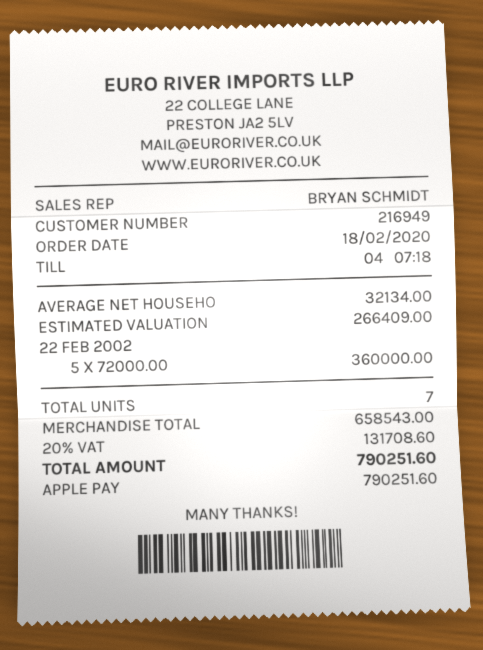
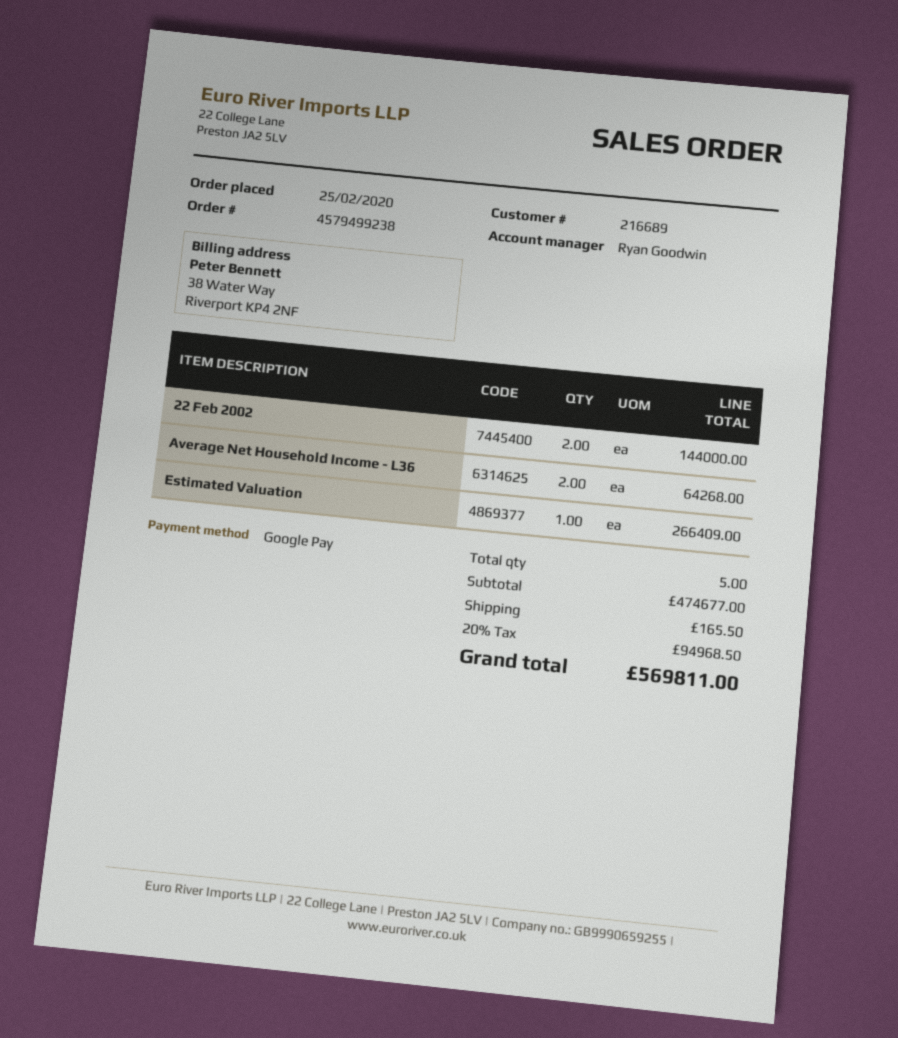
order date: 2020-02-18 -> 2020-02-25
customer number: 216949 -> 216689
sales rep: BRYAN SCHMIDT -> Ryan Goodwin
payment method: Apple Pay -> Google Pay
AVERAGE NET HOUSEHO: 1 for 32134.00 -> 2 for 64268.00
22 FEB 2002: 5 for 360000.00 -> 2 for 144000.00
total quantity: 7 -> 5
subtotal: 658543.00 -> 474677.00
shipping: none -> 165.50
tax: 20% = 131708.60 -> 20% = 94968.50
total: 790251.60 -> 569811.00

